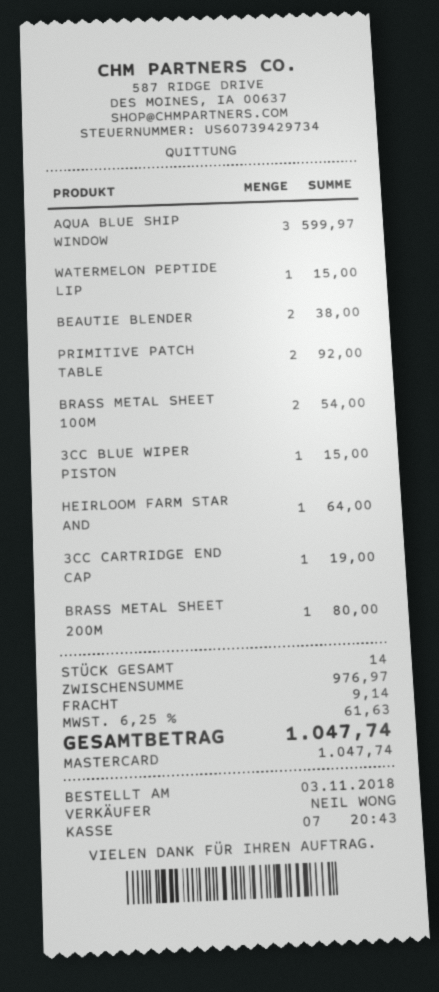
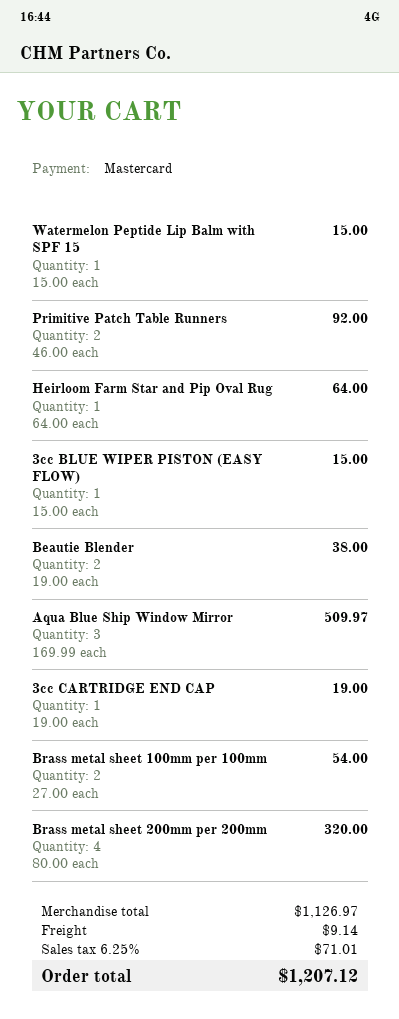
AQUA BLUE SHIP WINDOW: 3 for 599.97 -> 3 for 509.97
BRASS METAL SHEET 200M: 1 for 80.00 -> 4 for 320.00
subtotal: 976.97 -> 1126.97
tax: 6.25% = 61.63 -> 6.25% = 71.01
total: 1047.74 -> 1207.12

